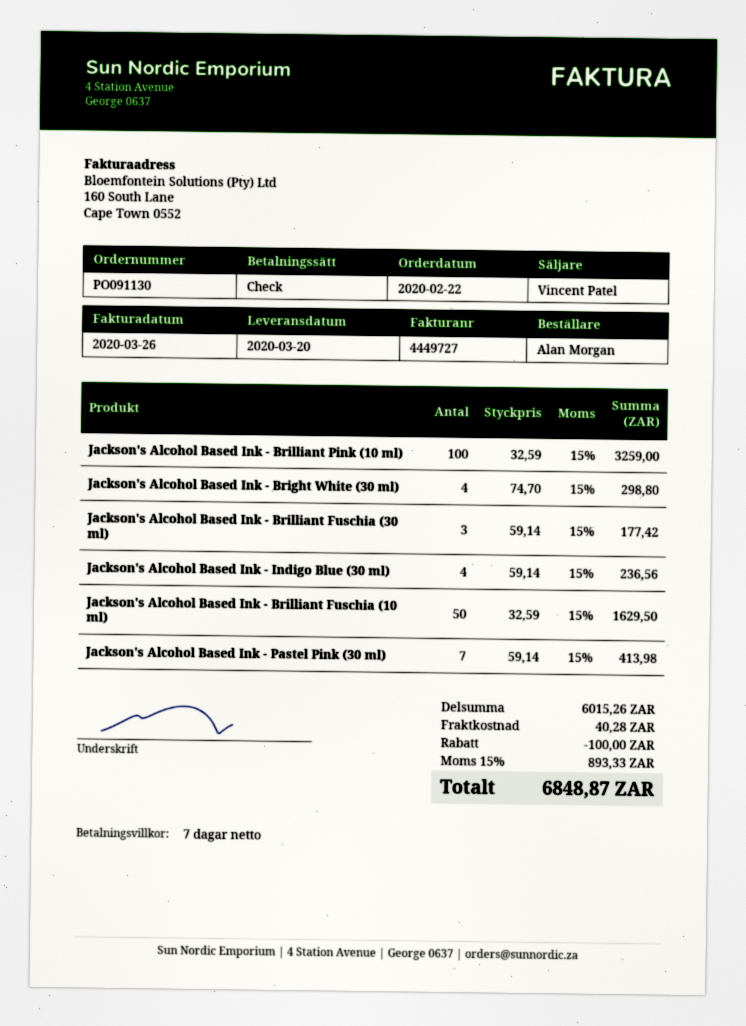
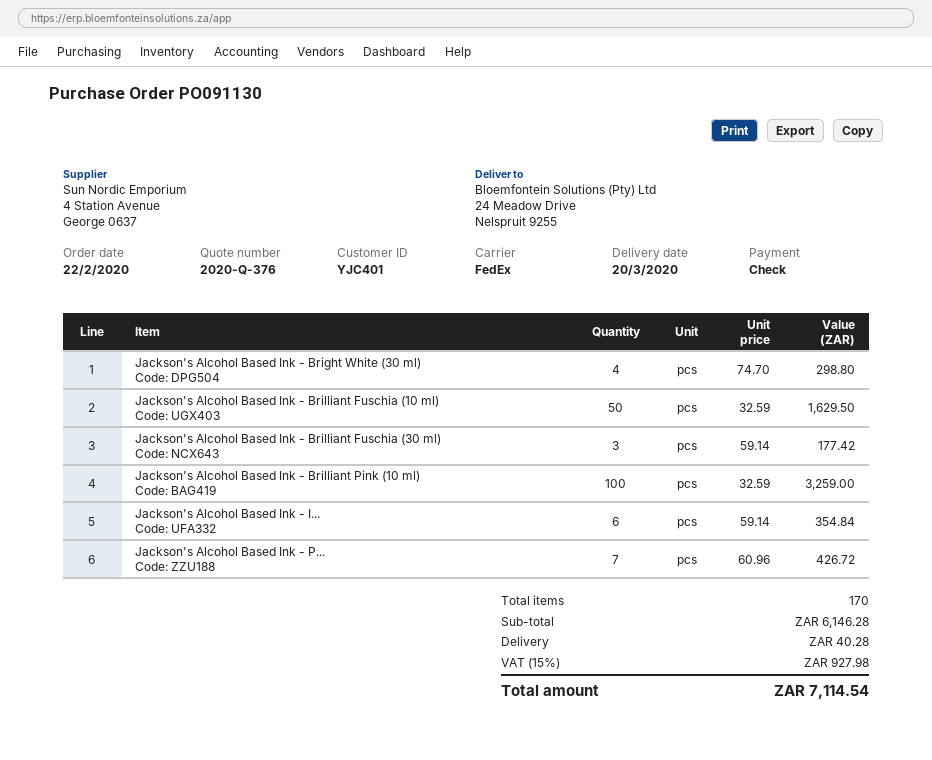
Jackson's Alcohol Based Ink - Indigo Blue (30 ml): 4 x 59.14 = 236.56 -> 6 x 59.14 = 354.84
Jackson's Alcohol Based Ink - Pastel Pink (30 ml): 7 x 59.14 = 413.98 -> 7 x 60.96 = 426.72
subtotal: 6015.26 -> 6146.28
discount: 100.00 -> none
tax: 15% = 893.33 -> 15% = 927.98
total: 6848.87 -> 7114.54

